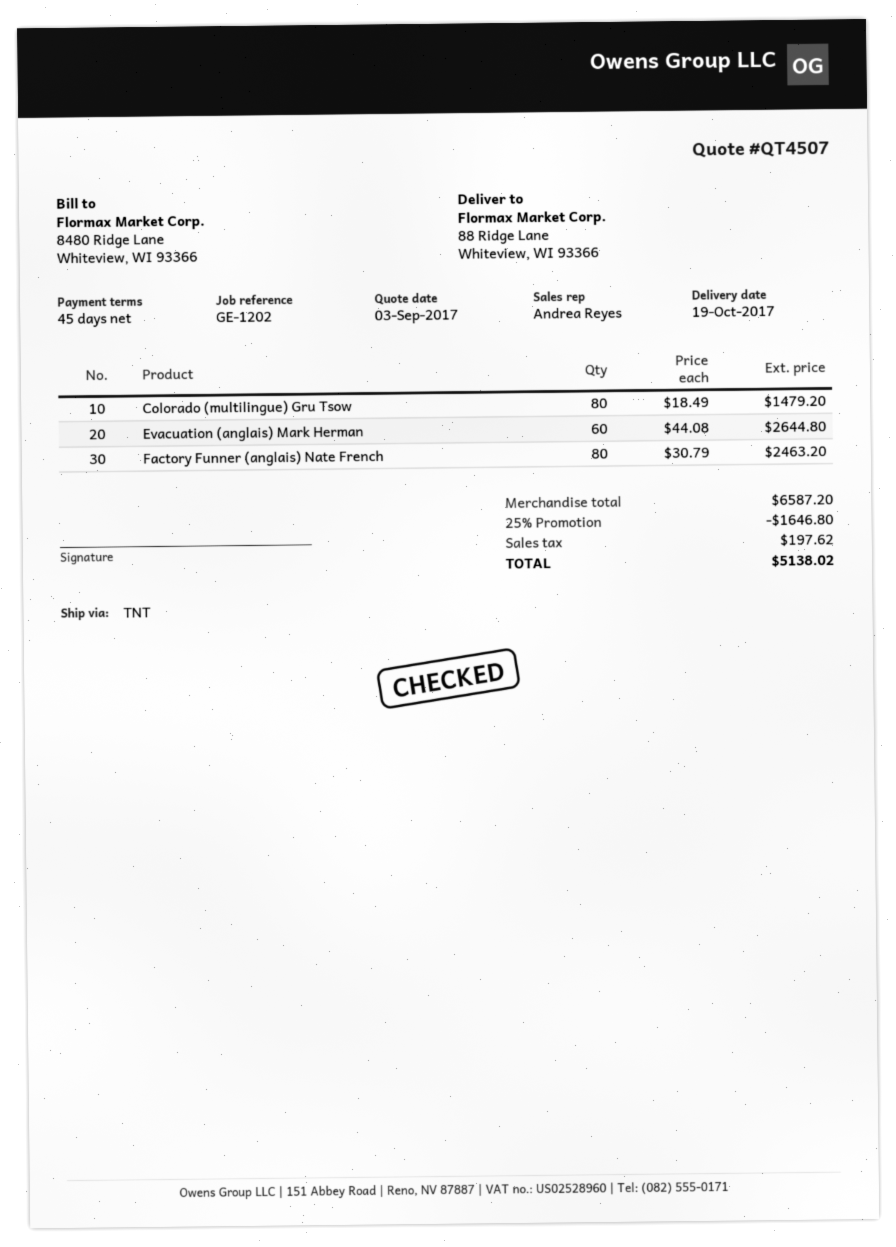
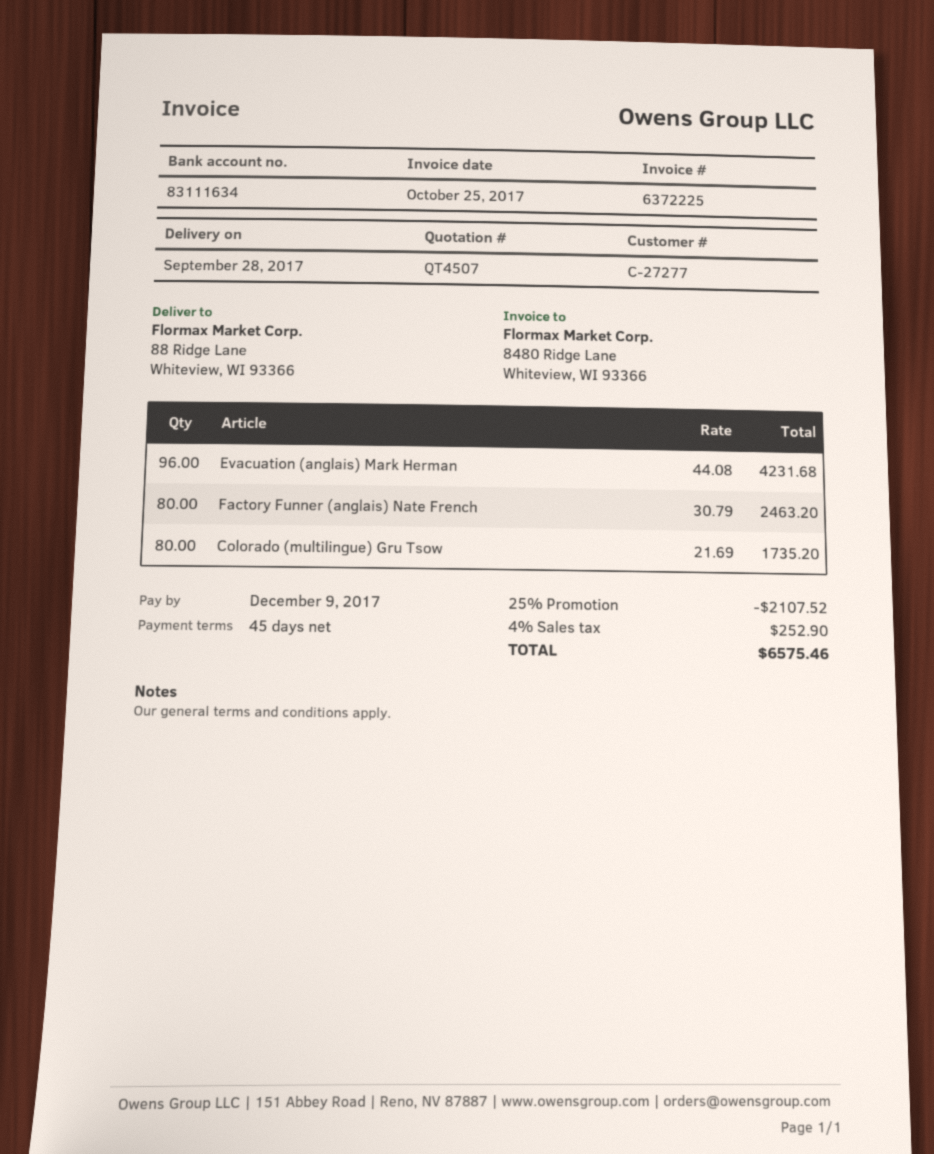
delivery date: 2017-10-19 -> 2017-09-28
Colorado (multilingue) Gru Tsow: 80 x 18.49 = 1479.20 -> 80 x 21.69 = 1735.20
Evacuation (anglais) Mark Herman: 60 x 44.08 = 2644.80 -> 96 x 44.08 = 4231.68
discount: 25% = 1646.80 -> 25% = 2107.52
tax: 197.62 -> 252.90
total: 5138.02 -> 6575.46

